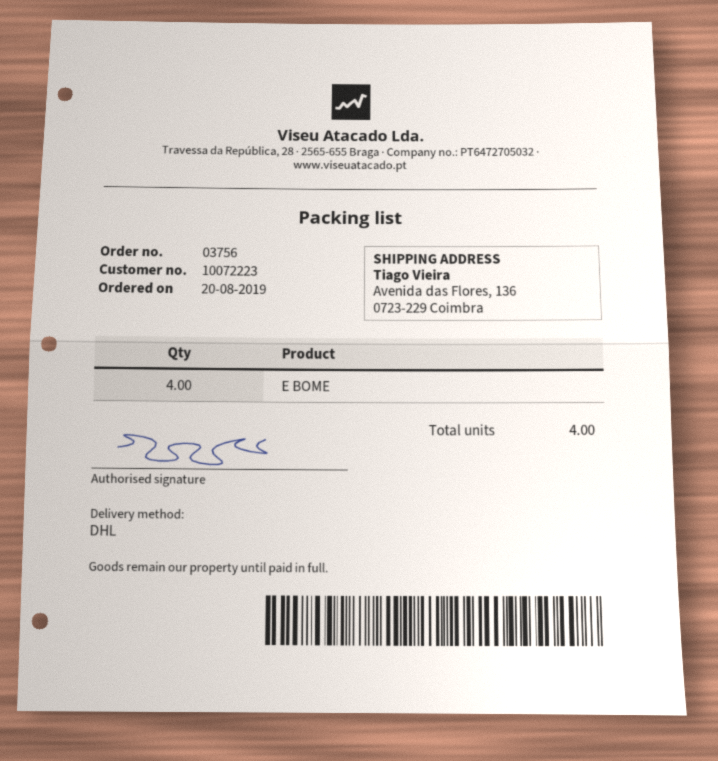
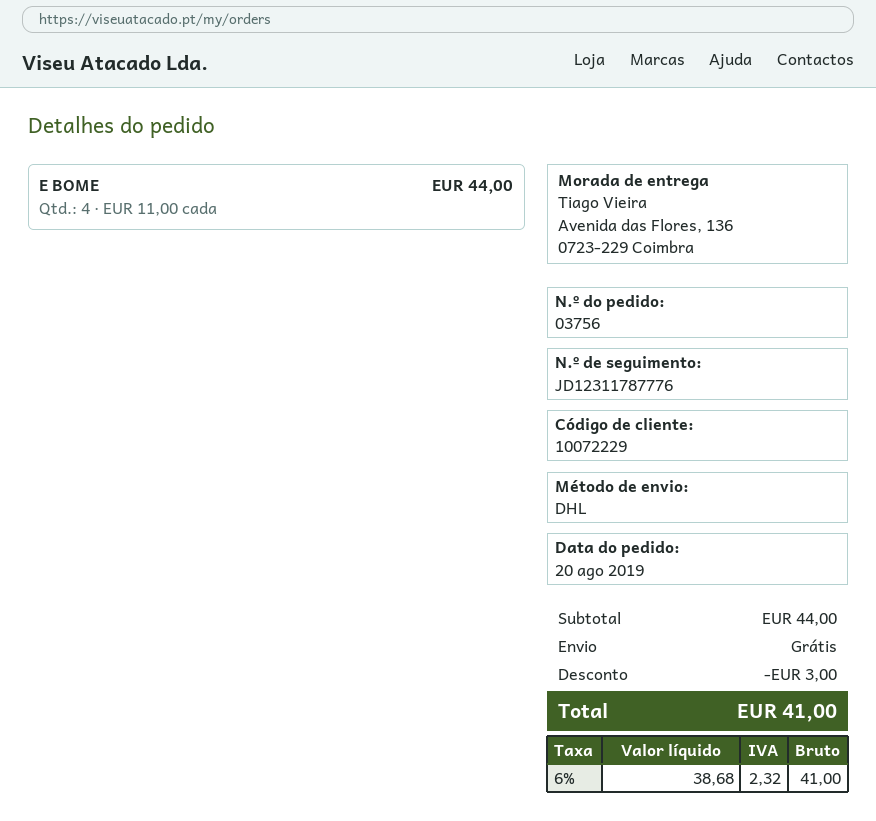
customer number: 10072223 -> 10072229

